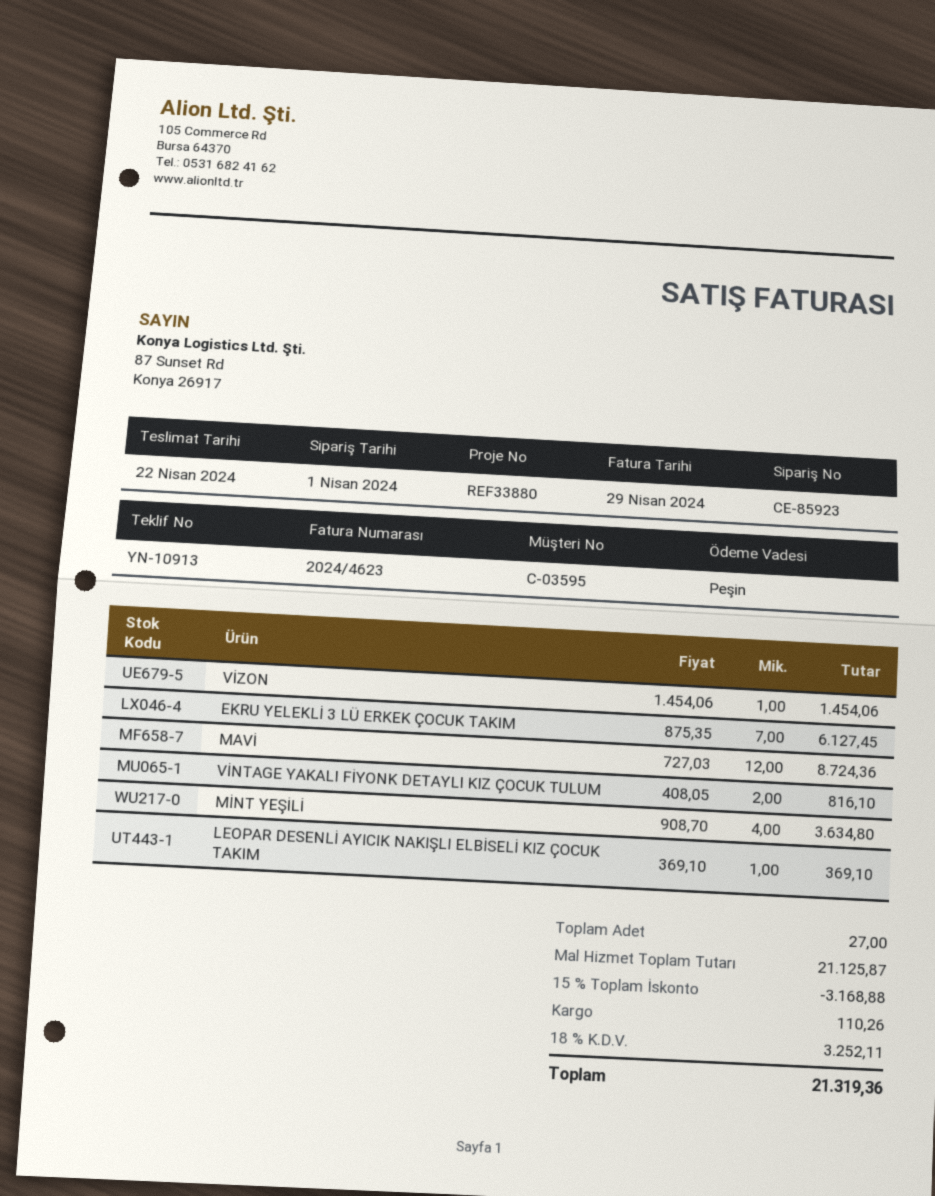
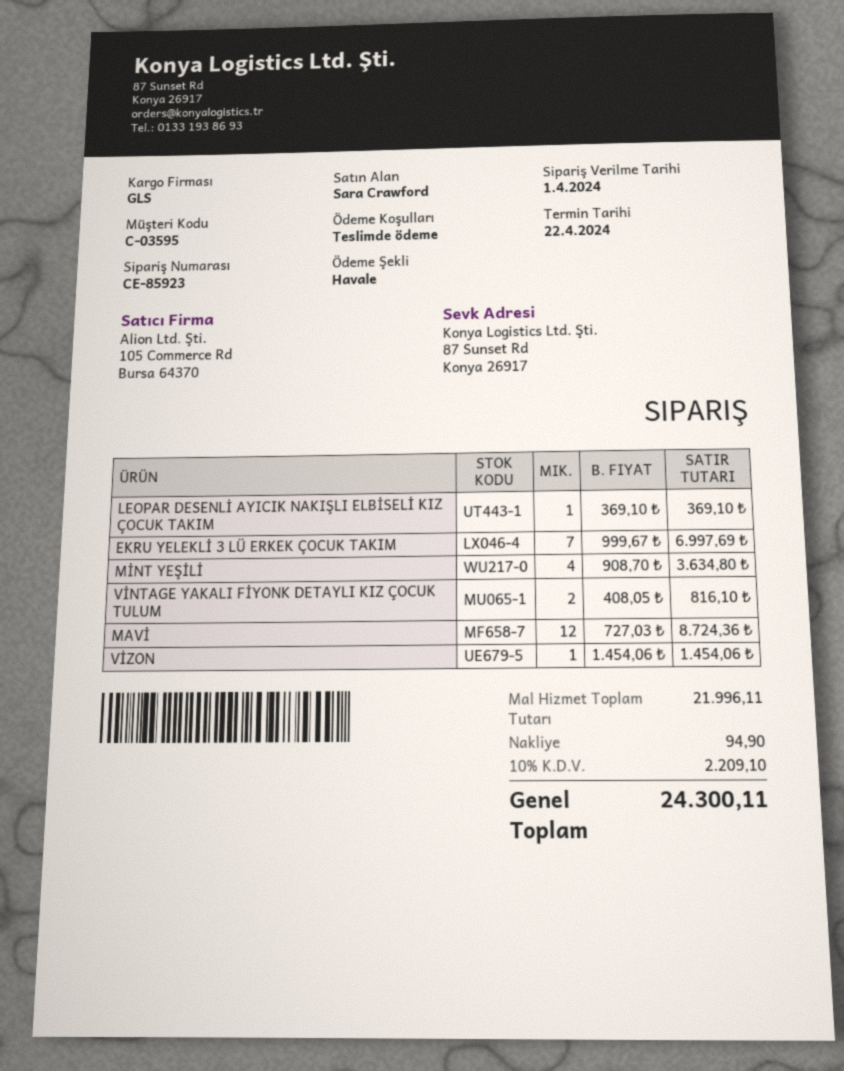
EKRU YELEKLİ 3 LÜ ERKEK ÇOCUK TAKIM: 7 x 875.35 = 6127.45 -> 7 x 999.67 = 6997.69
subtotal: 21125.87 -> 21996.11
discount: 15% = 3168.88 -> none
shipping: 110.26 -> 94.90
tax: 18% = 3252.11 -> 10% = 2209.10
total: 21319.36 -> 24300.11

